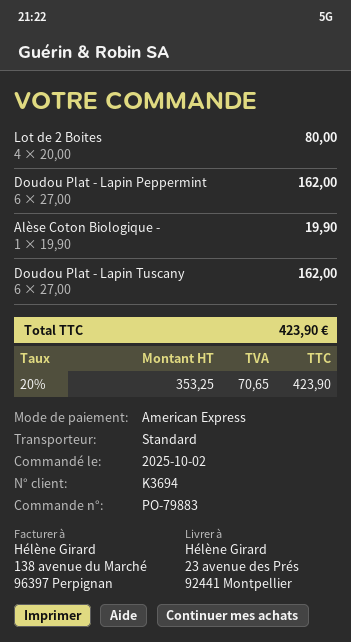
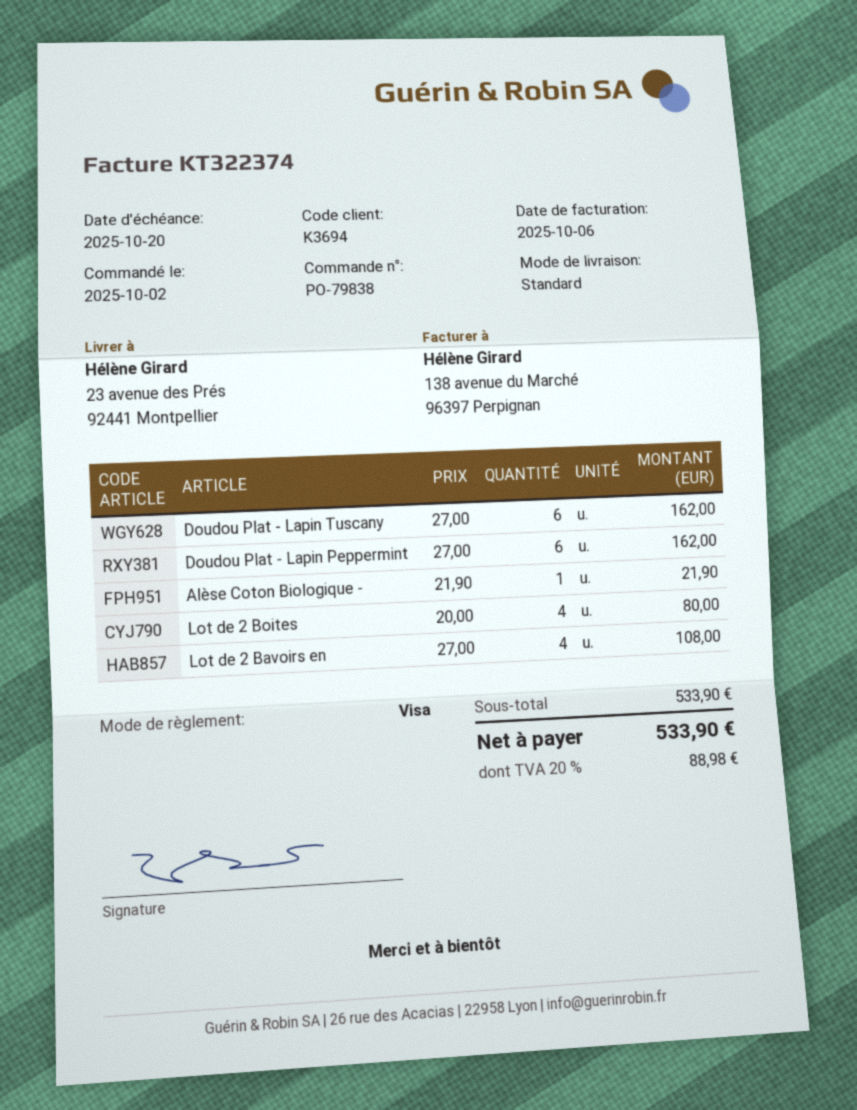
order number: PO-79883 -> PO-79838
payment method: American Express -> Visa
Alèse Coton Biologique -: 1 x 19.90 = 19.90 -> 1 x 21.90 = 21.90
Lot de 2 Bavoirs en: none -> 4 x 27.00 = 108.00
tax: 20% = 70.65 -> 20% = 88.98
total: 423.90 -> 533.90

